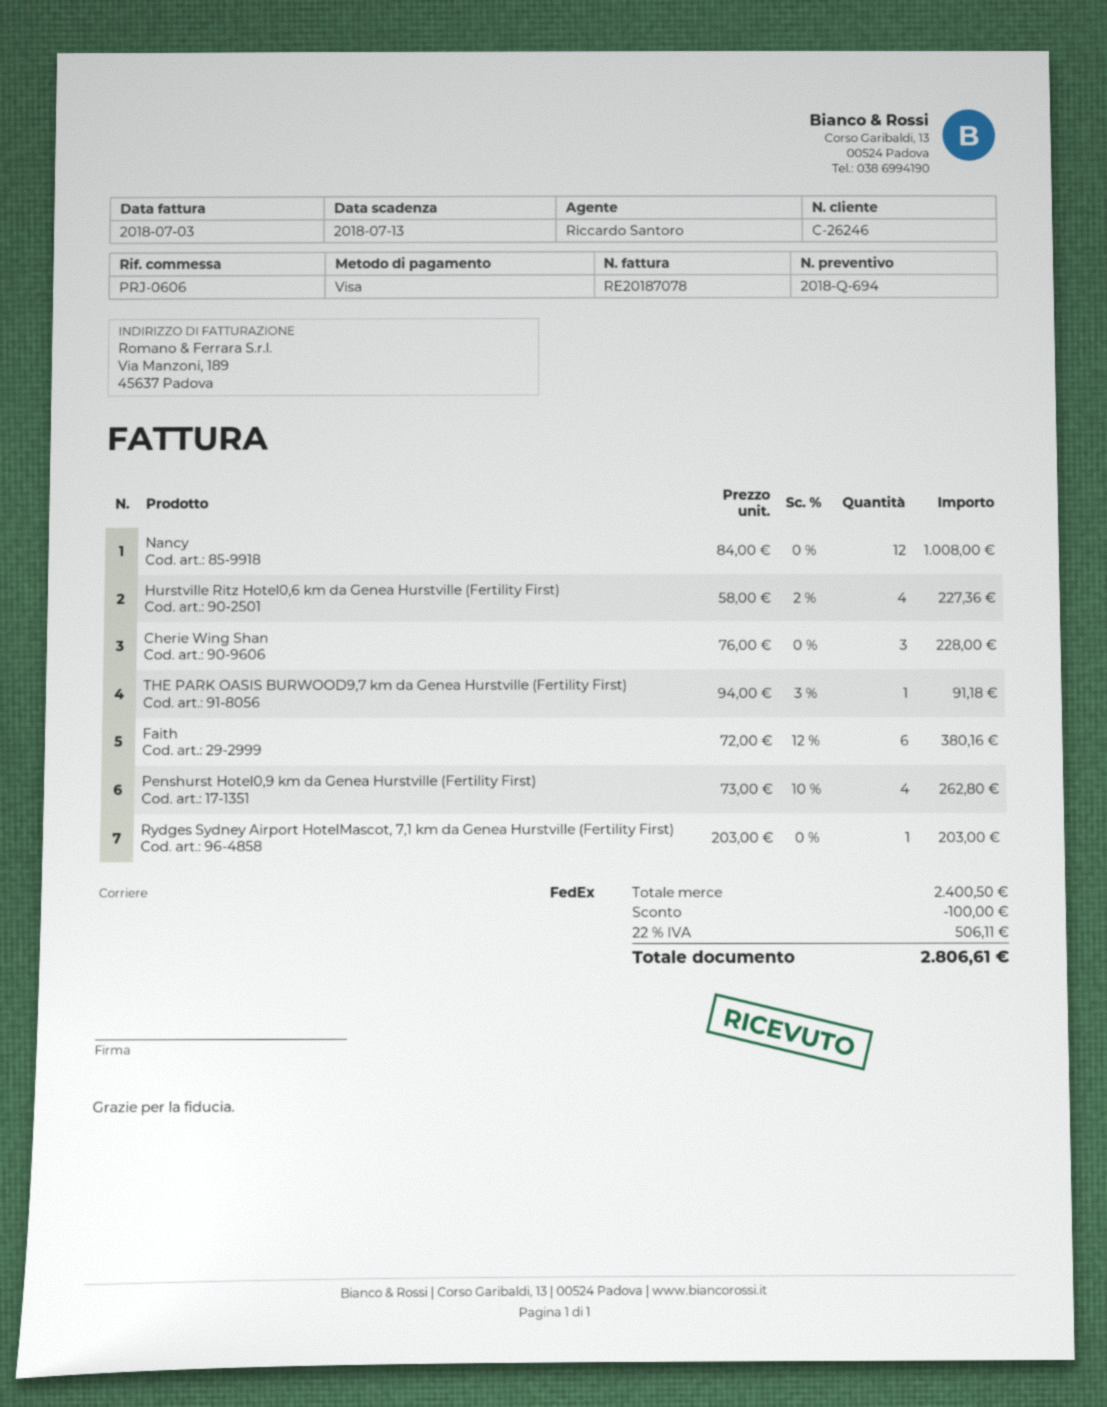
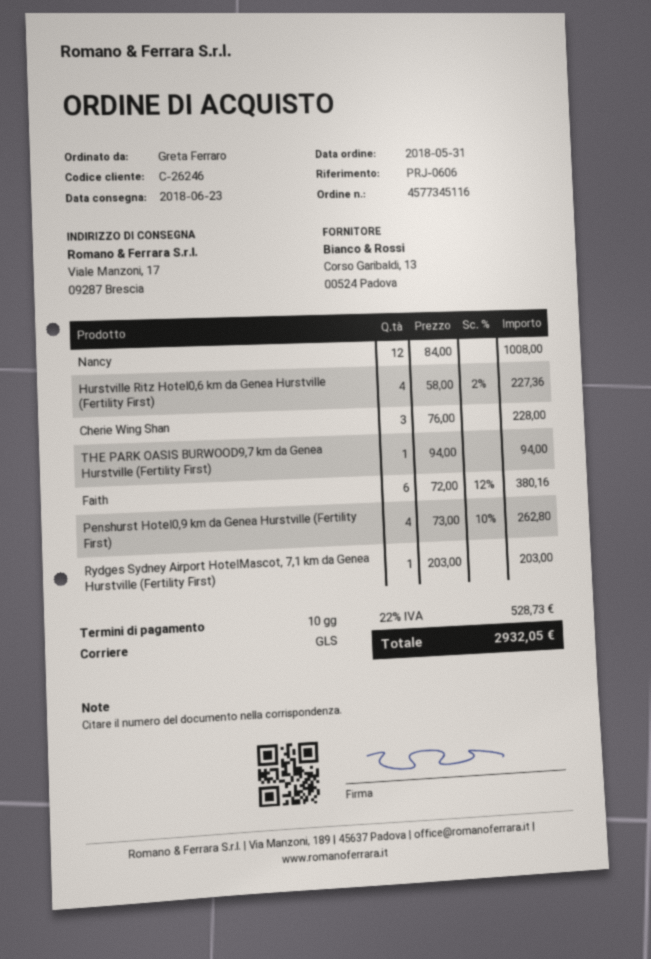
shipping method: FedEx -> GLS
THE PARK OASIS BURWOOD9,7 km da Genea Hurstville (Fertility First): 1 x 94.00 - 3% = 91.18 -> 1 x 94.00 = 94.00
discount: 100.00 -> none
tax: 22% = 506.11 -> 22% = 528.73
total: 2806.61 -> 2932.05

